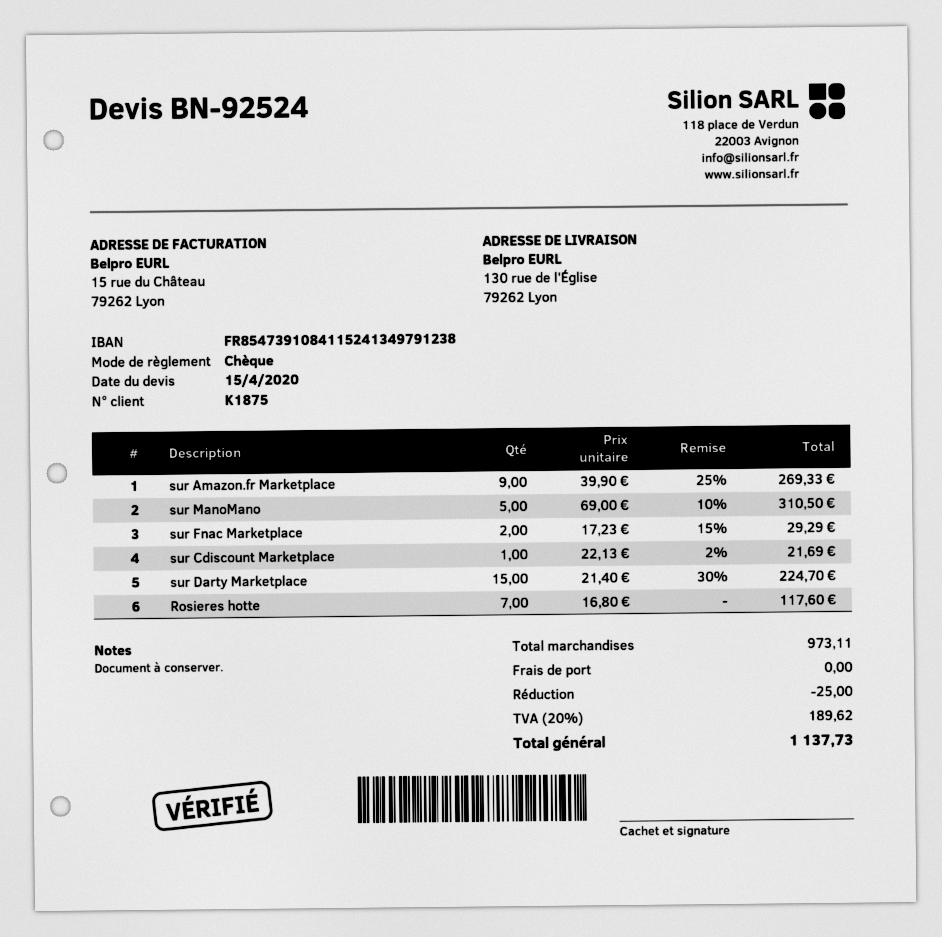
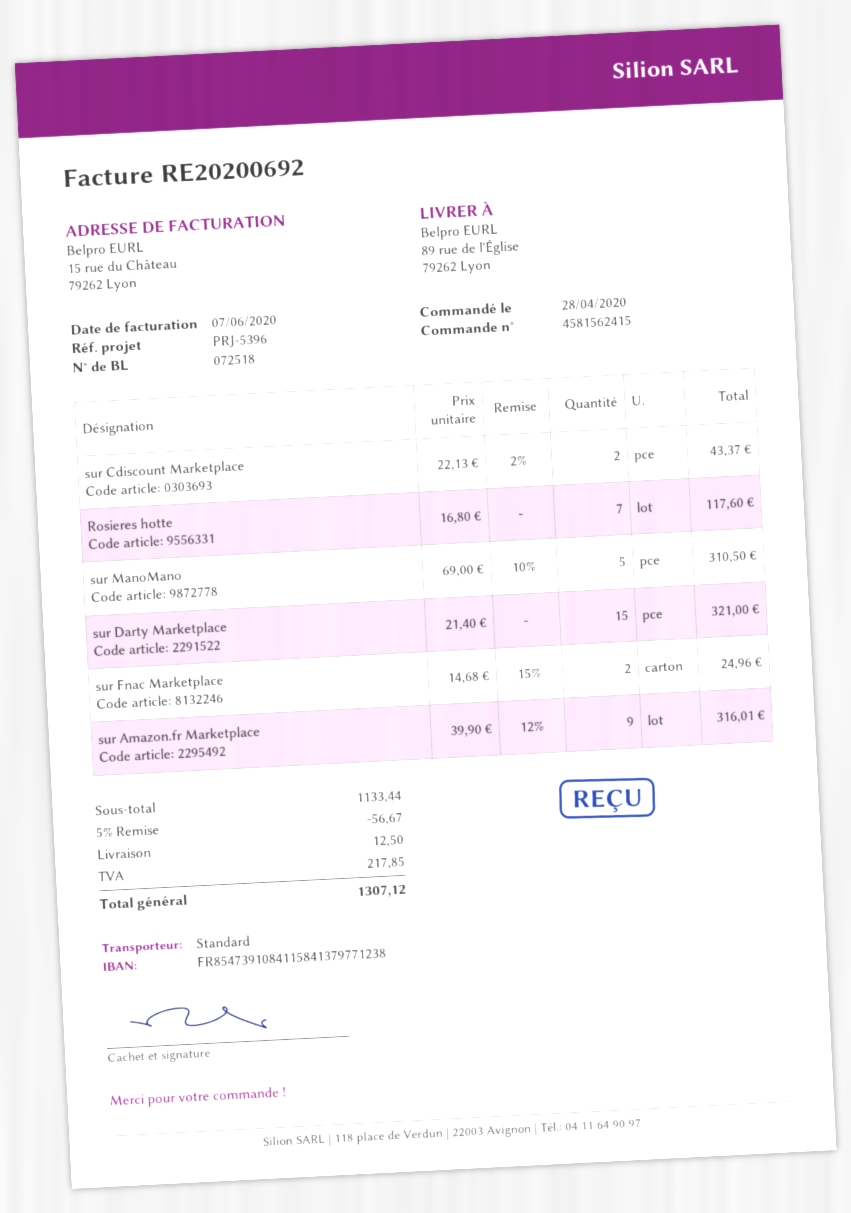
bank account: FR8547391084115241349791238 -> FR8547391084115841379771238
ship to: 130 rue de l'Église, 79262 Lyon -> 89 rue de l'Église, 79262 Lyon
sur Amazon.fr Marketplace: 9 x 39.90 - 25% = 269.33 -> 9 x 39.90 - 12% = 316.01
sur Fnac Marketplace: 2 x 17.23 - 15% = 29.29 -> 2 x 14.68 - 15% = 24.96
sur Cdiscount Marketplace: 1 x 22.13 - 2% = 21.69 -> 2 x 22.13 - 2% = 43.37
sur Darty Marketplace: 15 x 21.40 - 30% = 224.70 -> 15 x 21.40 = 321.00
subtotal: 973.11 -> 1133.44
discount: 25.00 -> 56.67
shipping: 0.00 -> 12.50
tax: 189.62 -> 217.85
total: 1137.73 -> 1307.12

